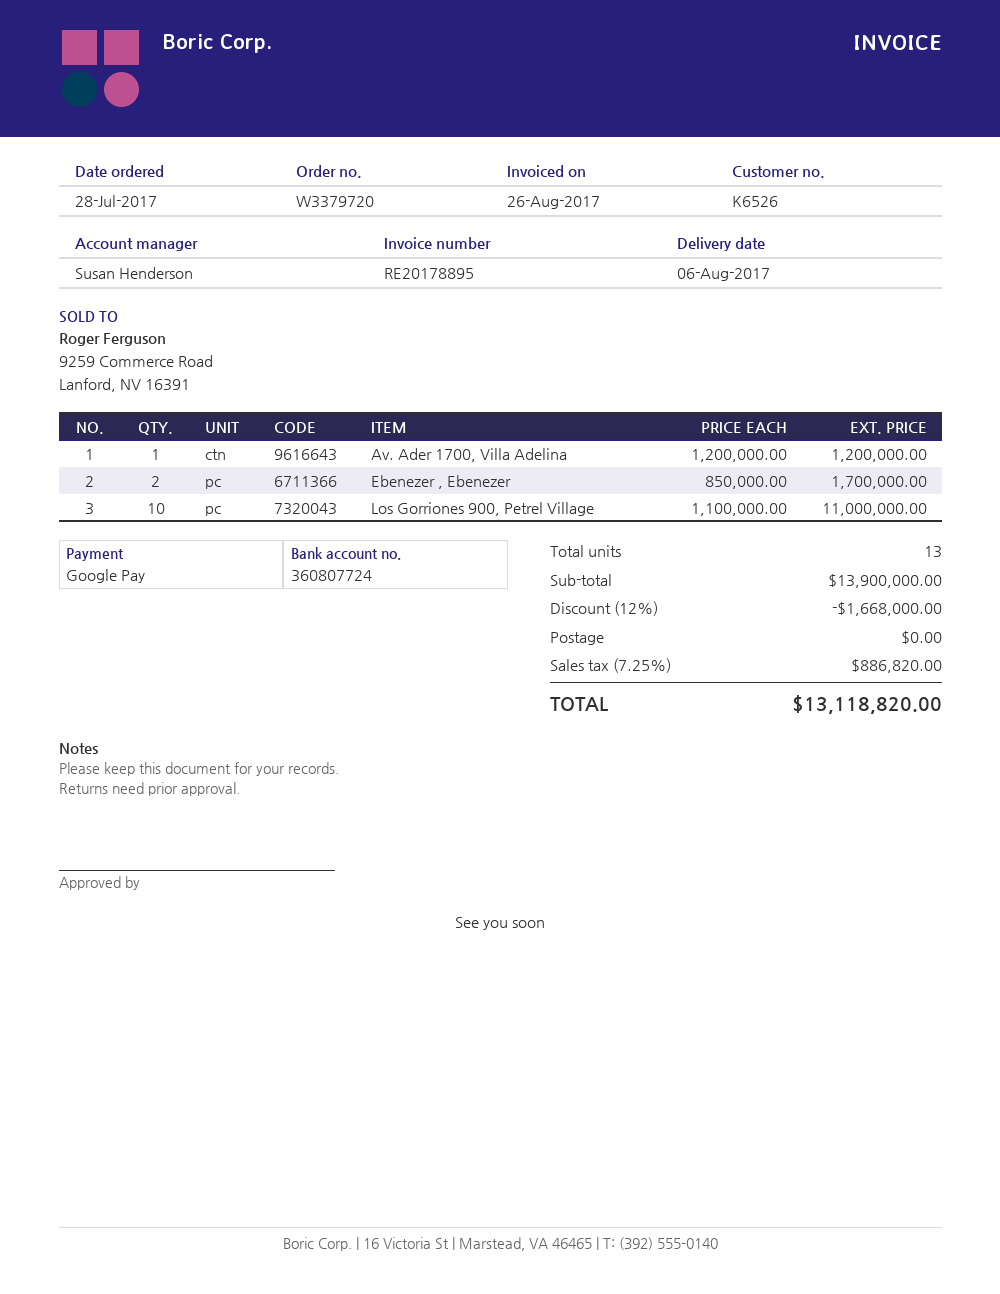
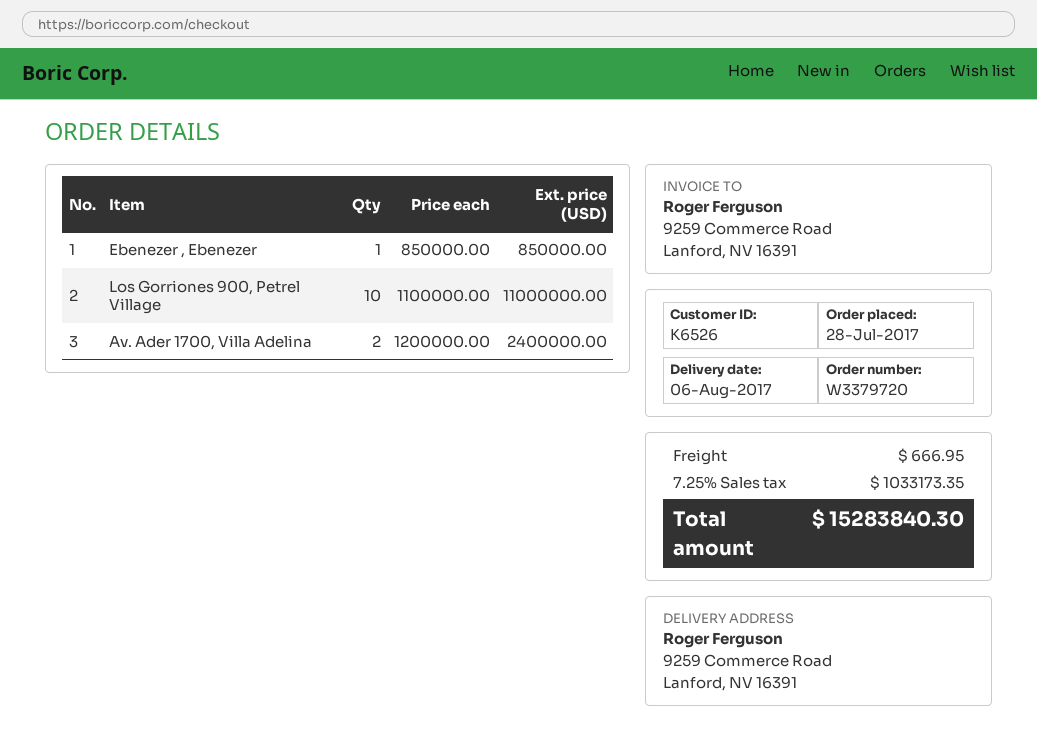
Av. Ader 1700, Villa Adelina: 1 x 1200000.00 = 1200000.00 -> 2 x 1200000.00 = 2400000.00
Ebenezer , Ebenezer: 2 x 850000.00 = 1700000.00 -> 1 x 850000.00 = 850000.00
discount: 12% = 1668000.00 -> none
shipping: 0.00 -> 666.95
tax: 7.25% = 886820.00 -> 7.25% = 1033173.35
total: 13118820.00 -> 15283840.30

